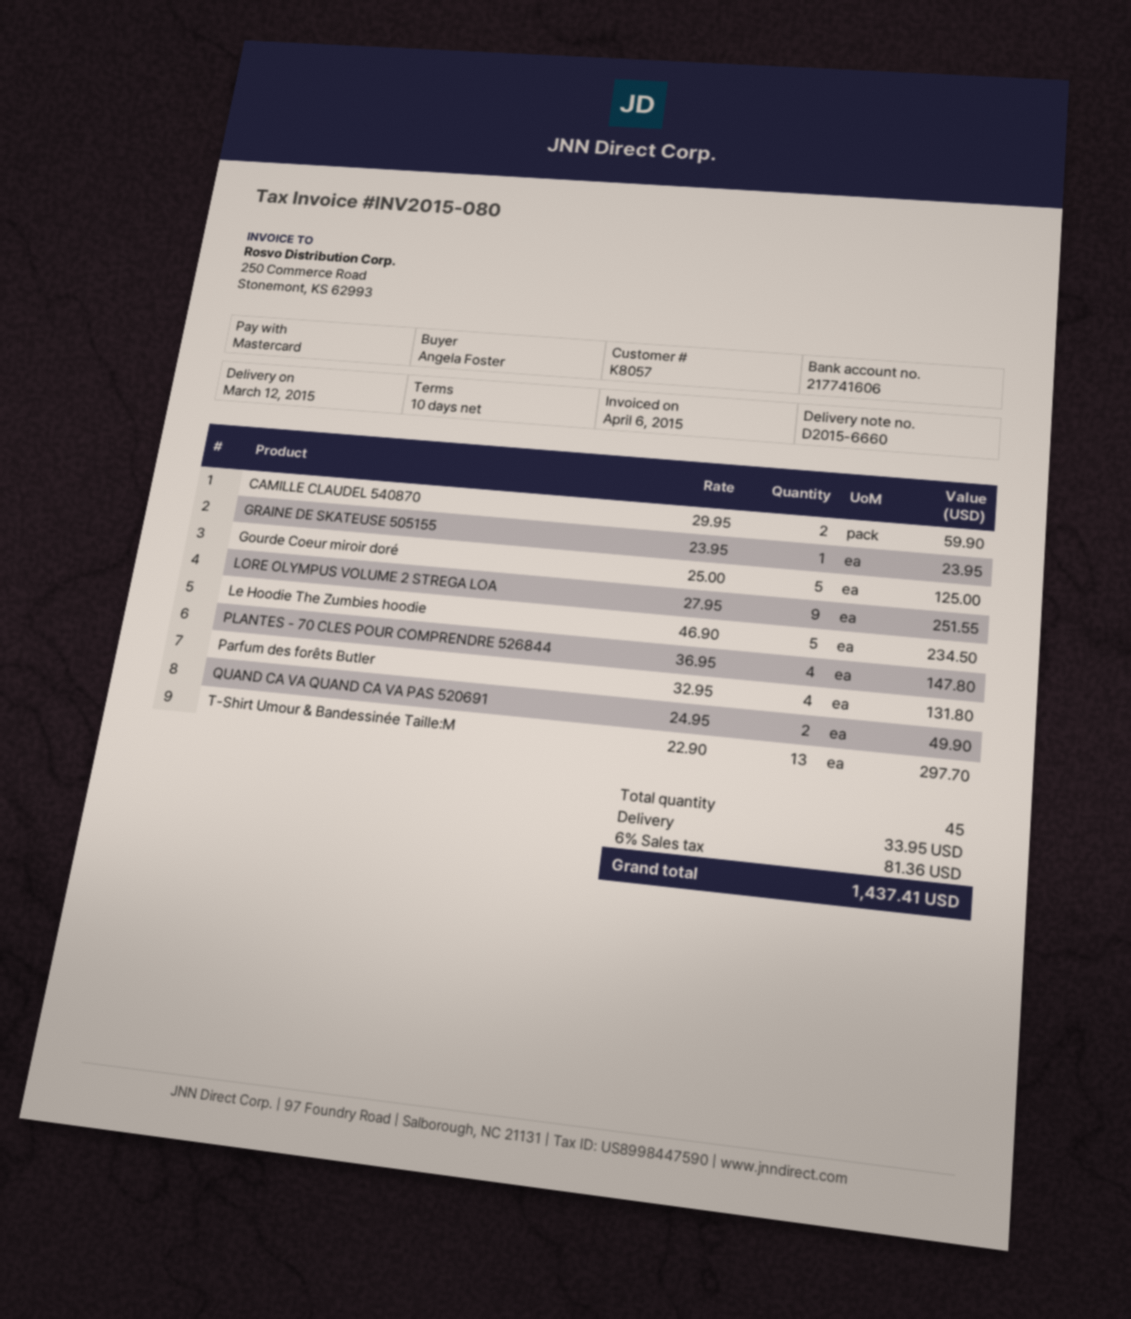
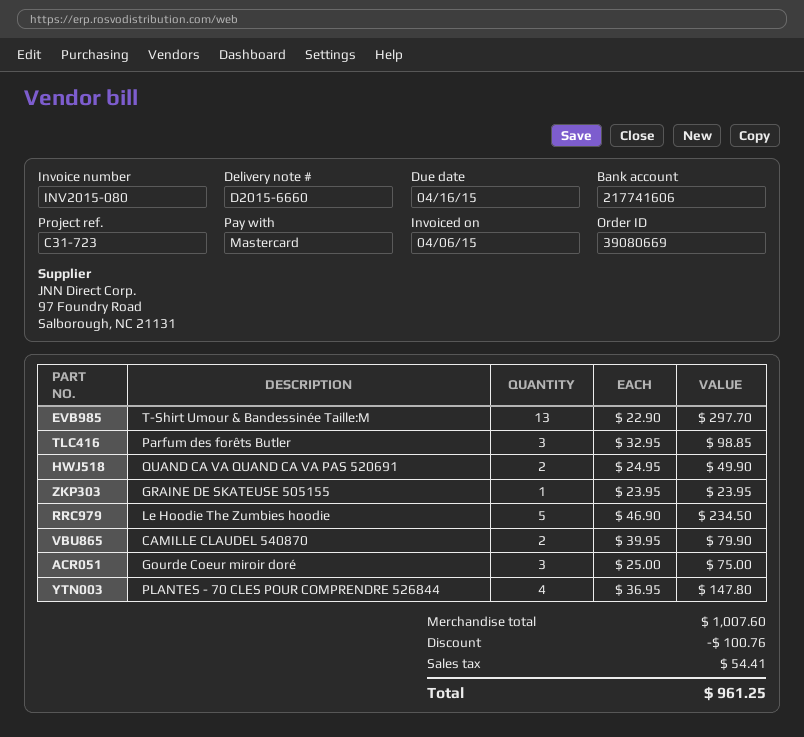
CAMILLE CLAUDEL 540870: 2 x 29.95 = 59.90 -> 2 x 39.95 = 79.90
Gourde Coeur miroir doré: 5 x 25.00 = 125.00 -> 3 x 25.00 = 75.00
LORE OLYMPUS VOLUME 2 STREGA LOA: 9 x 27.95 = 251.55 -> none
Parfum des forêts Butler: 4 x 32.95 = 131.80 -> 3 x 32.95 = 98.85
discount: none -> 100.76
shipping: 33.95 -> none
tax: 81.36 -> 54.41
total: 1437.41 -> 961.25

